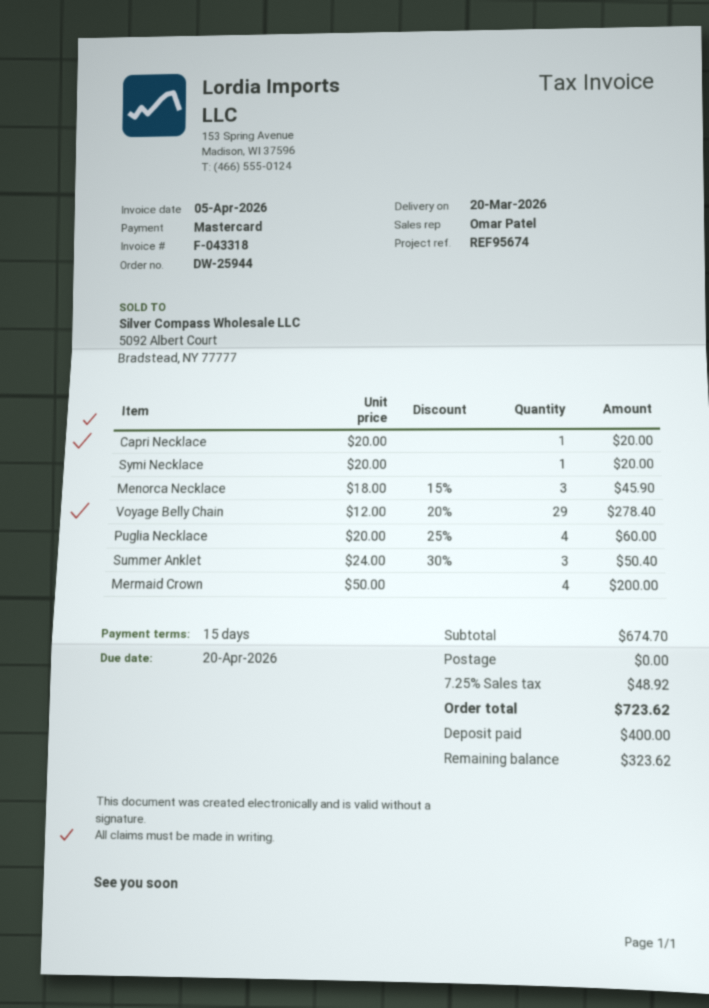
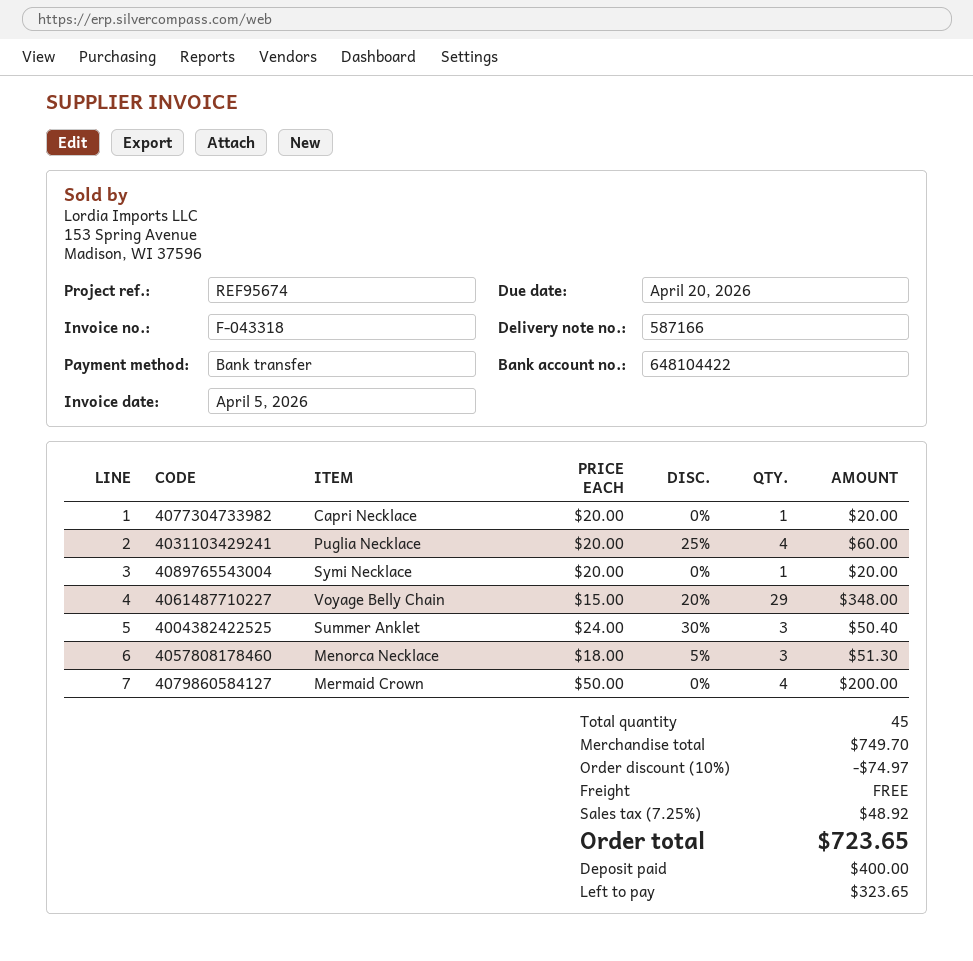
payment method: Mastercard -> bank transfer
Menorca Necklace: 3 x 18.00 - 15% = 45.90 -> 3 x 18.00 - 5% = 51.30
Voyage Belly Chain: 29 x 12.00 - 20% = 278.40 -> 29 x 15.00 - 20% = 348.00
subtotal: 674.70 -> 749.70
discount: none -> 10% = 74.97
total: 723.62 -> 723.65
balance: 323.62 -> 323.65

